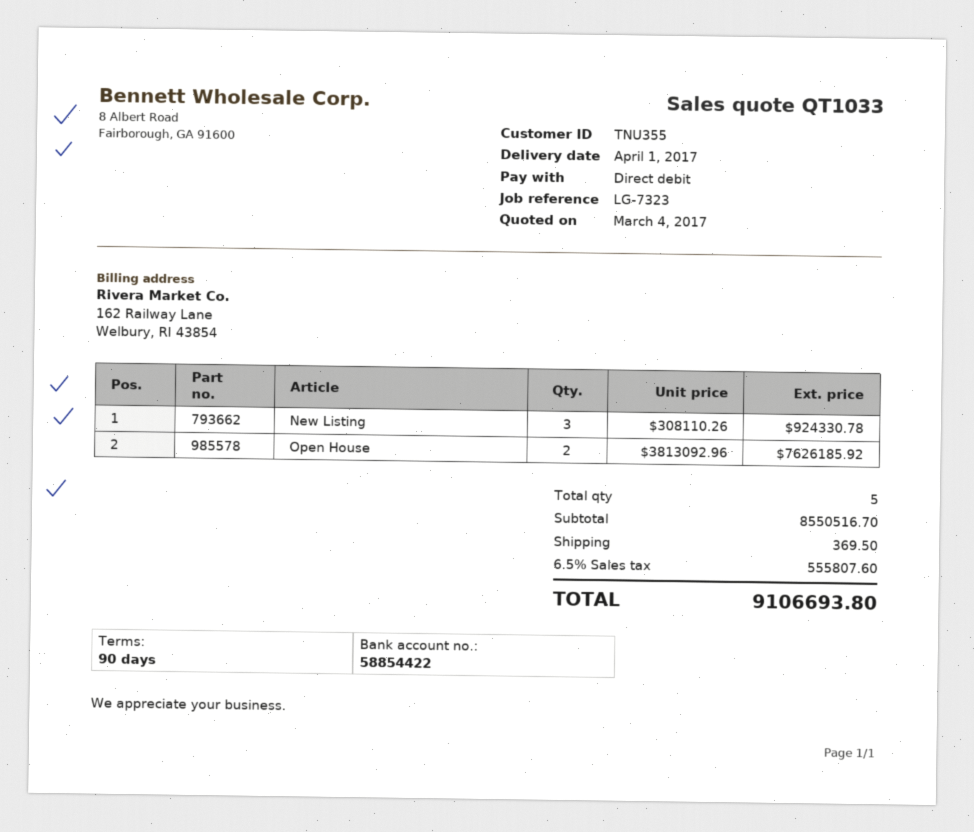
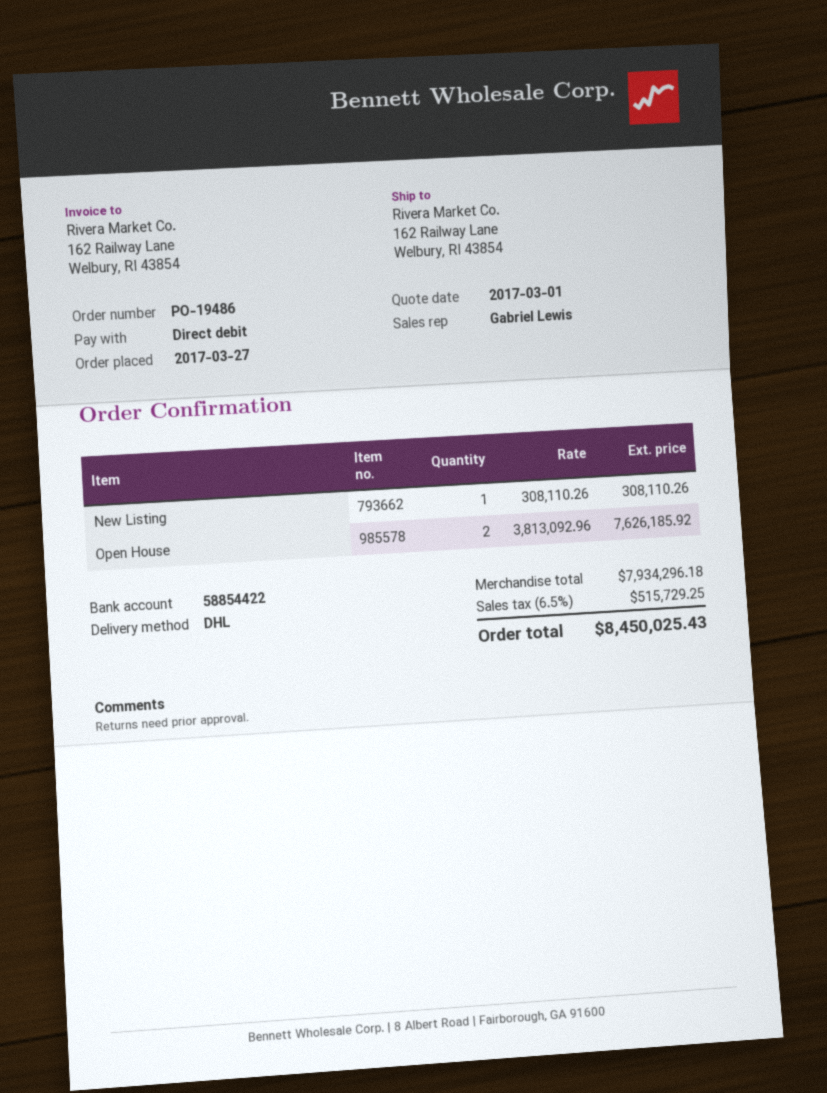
quote date: 2017-03-04 -> 2017-03-01
New Listing: 3 x 308110.26 = 924330.78 -> 1 x 308110.26 = 308110.26
subtotal: 8550516.70 -> 7934296.18
shipping: 369.50 -> none
tax: 6.5% = 555807.60 -> 6.5% = 515729.25
total: 9106693.80 -> 8450025.43

